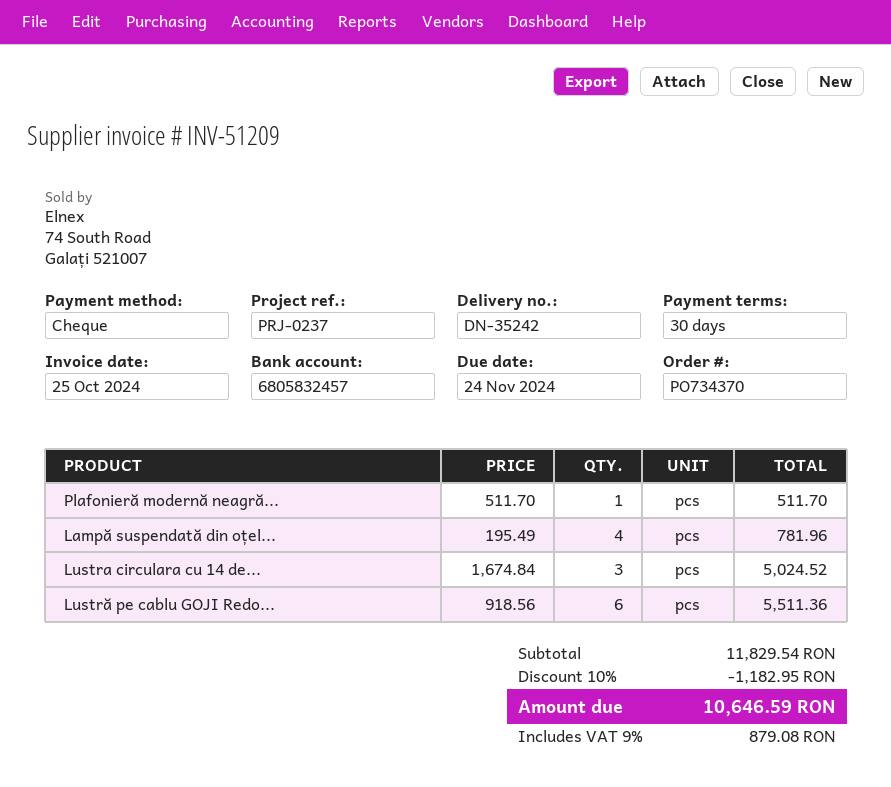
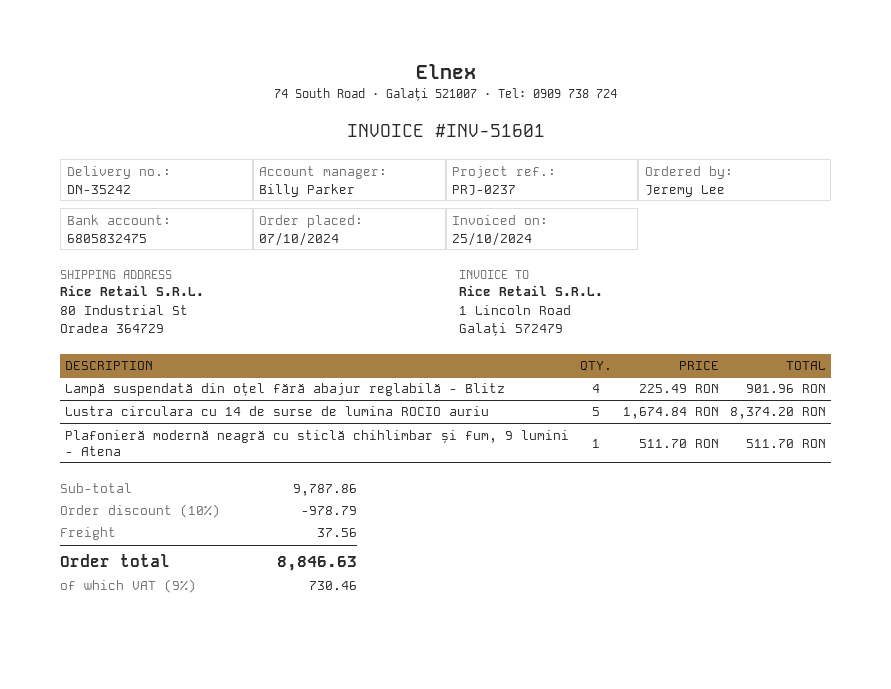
invoice number: INV-51209 -> INV-51601
bank account: 6805832457 -> 6805832475
Lampă suspendată din oțel...: 4 x 195.49 = 781.96 -> 4 x 225.49 = 901.96
Lustra circulara cu 14 de...: 3 x 1674.84 = 5024.52 -> 5 x 1674.84 = 8374.20
Lustră pe cablu GOJI Redo...: 6 x 918.56 = 5511.36 -> none
subtotal: 11829.54 -> 9787.86
discount: 10% = 1182.95 -> 10% = 978.79
shipping: none -> 37.56
tax: 9% = 879.08 -> 9% = 730.46
total: 10646.59 -> 8846.63

